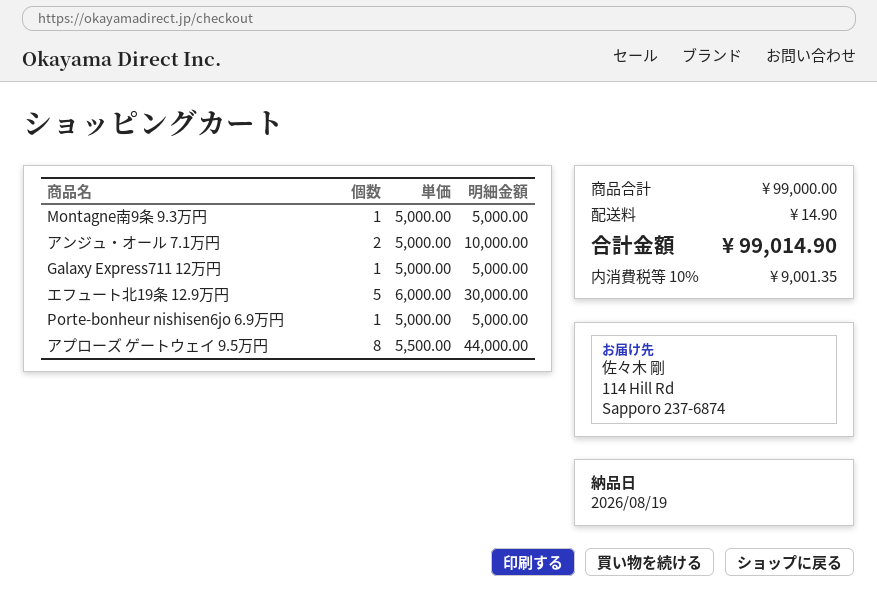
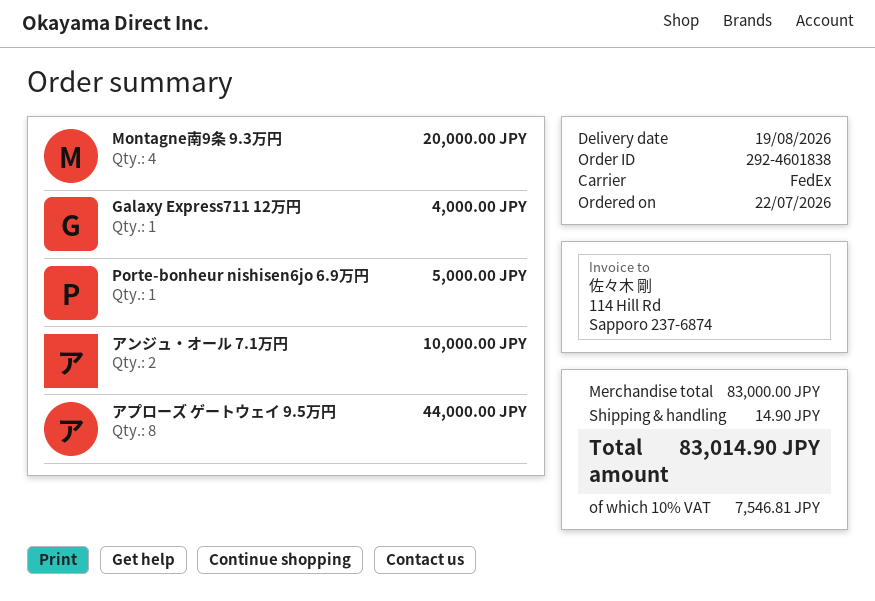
Montagne南9条 9.3万円: 1 for 5000.00 -> 4 for 20000.00
Galaxy Express711 12万円: 1 for 5000.00 -> 1 for 4000.00
エフュート北19条 12.9万円: 5 for 30000.00 -> none
subtotal: 99000.00 -> 83000.00
tax: 10% = 9001.35 -> 10% = 7546.81
total: 99014.90 -> 83014.90

